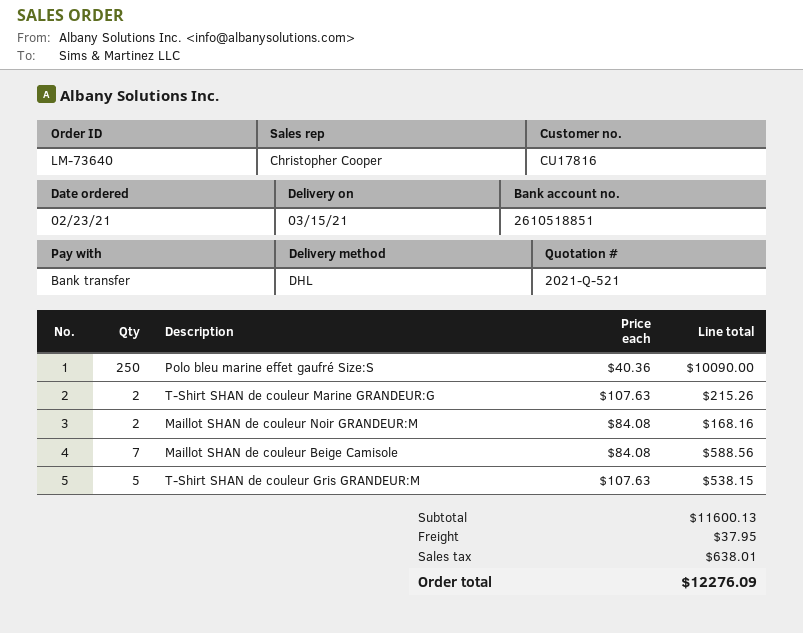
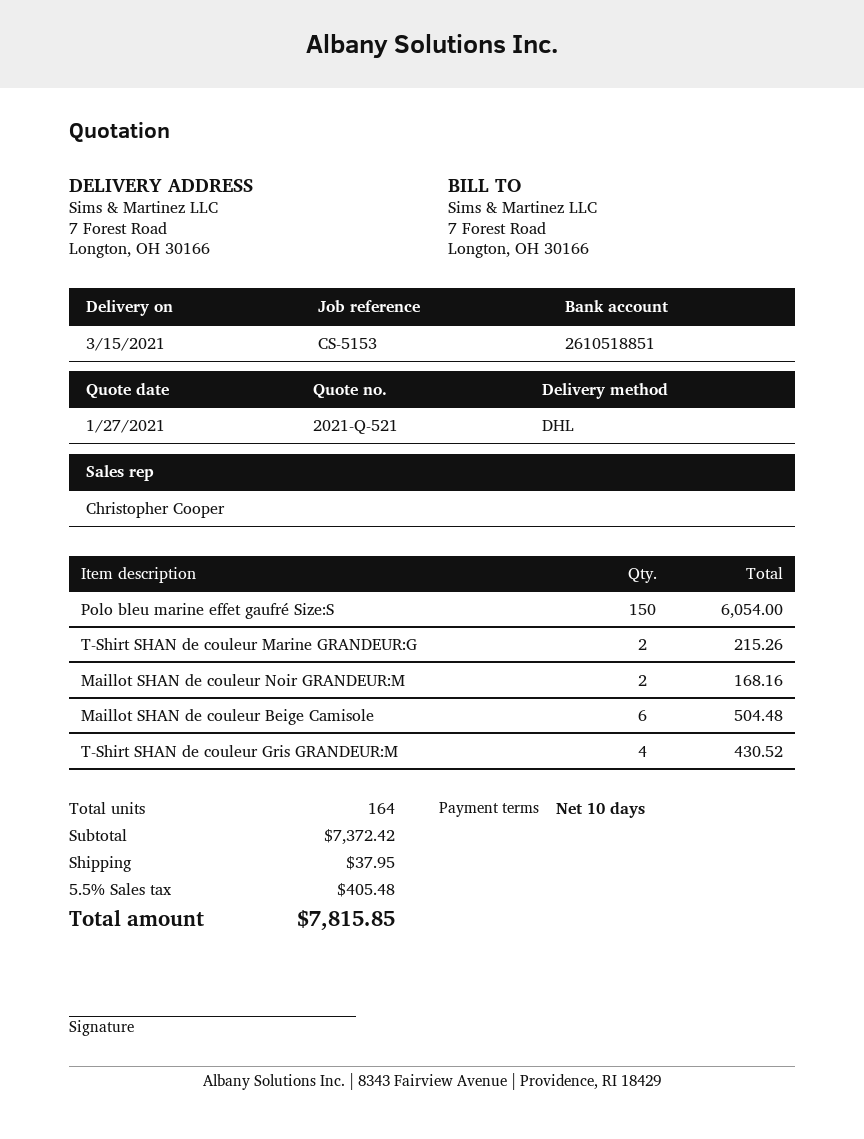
Polo bleu marine effet gaufré Size:S: 250 for 10090.00 -> 150 for 6054.00
Maillot SHAN de couleur Beige Camisole: 7 for 588.56 -> 6 for 504.48
T-Shirt SHAN de couleur Gris GRANDEUR:M: 5 for 538.15 -> 4 for 430.52
subtotal: 11600.13 -> 7372.42
tax: 638.01 -> 405.48
total: 12276.09 -> 7815.85

